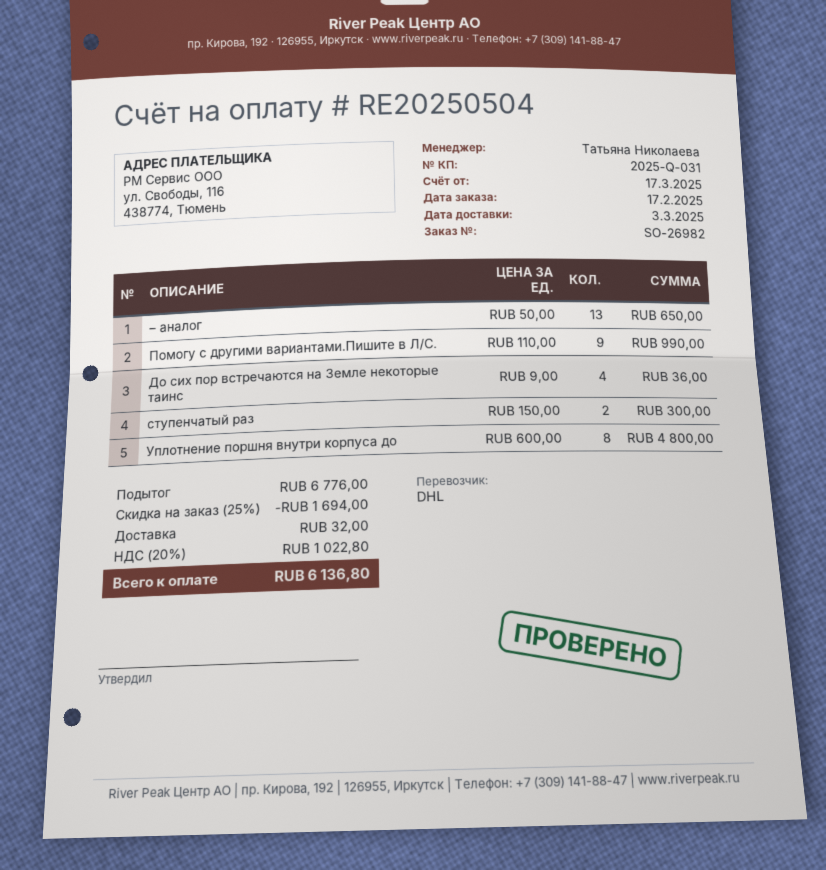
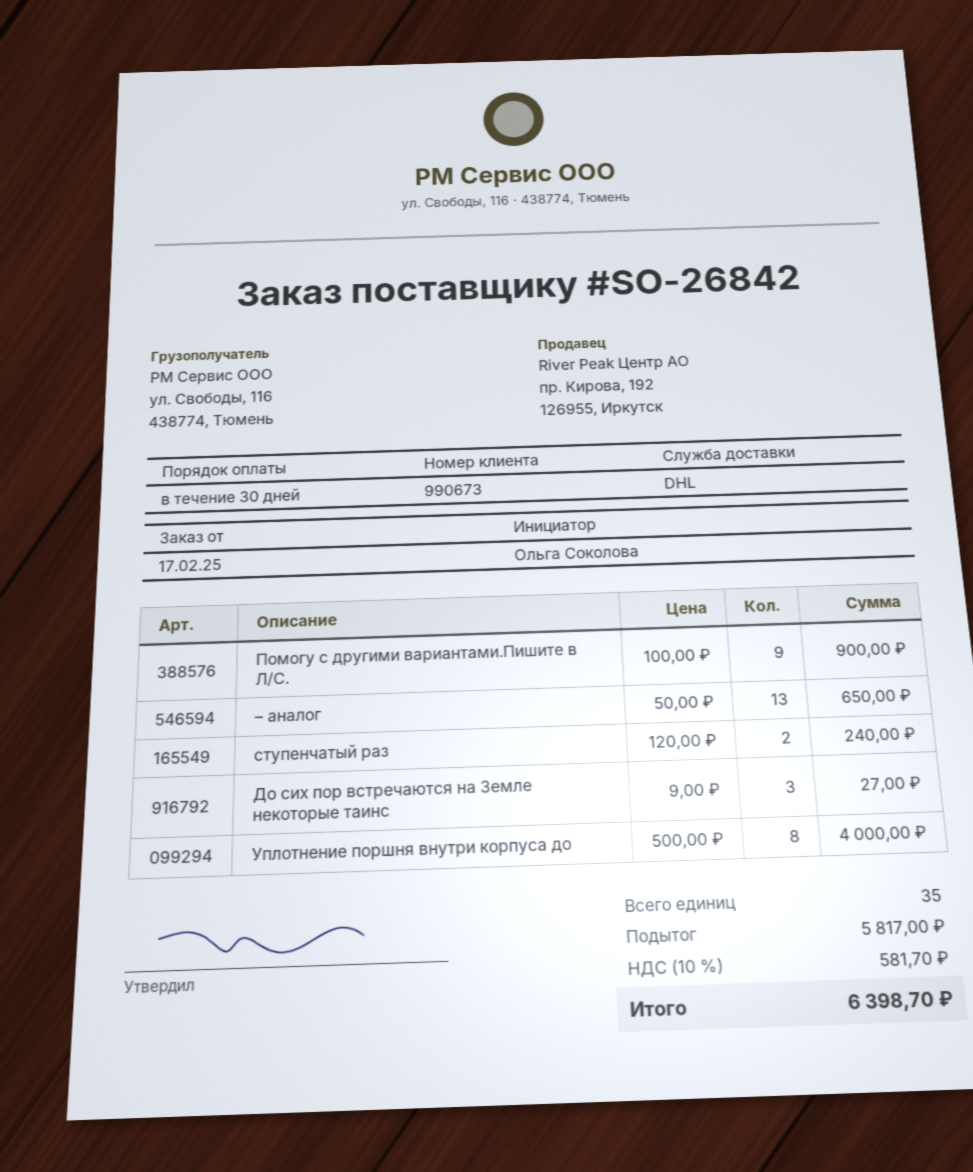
order number: SO-26982 -> SO-26842
Помогу с другими вариантами.Пишите в Л/С.: 9 x 110.00 = 990.00 -> 9 x 100.00 = 900.00
До сих пор встречаются на Земле некоторые таинс: 4 x 9.00 = 36.00 -> 3 x 9.00 = 27.00
ступенчатый раз: 2 x 150.00 = 300.00 -> 2 x 120.00 = 240.00
Уплотнение поршня внутри корпуса до: 8 x 600.00 = 4800.00 -> 8 x 500.00 = 4000.00
subtotal: 6776.00 -> 5817.00
discount: 25% = 1694.00 -> none
shipping: 32.00 -> none
tax: 20% = 1022.80 -> 10% = 581.70
total: 6136.80 -> 6398.70

